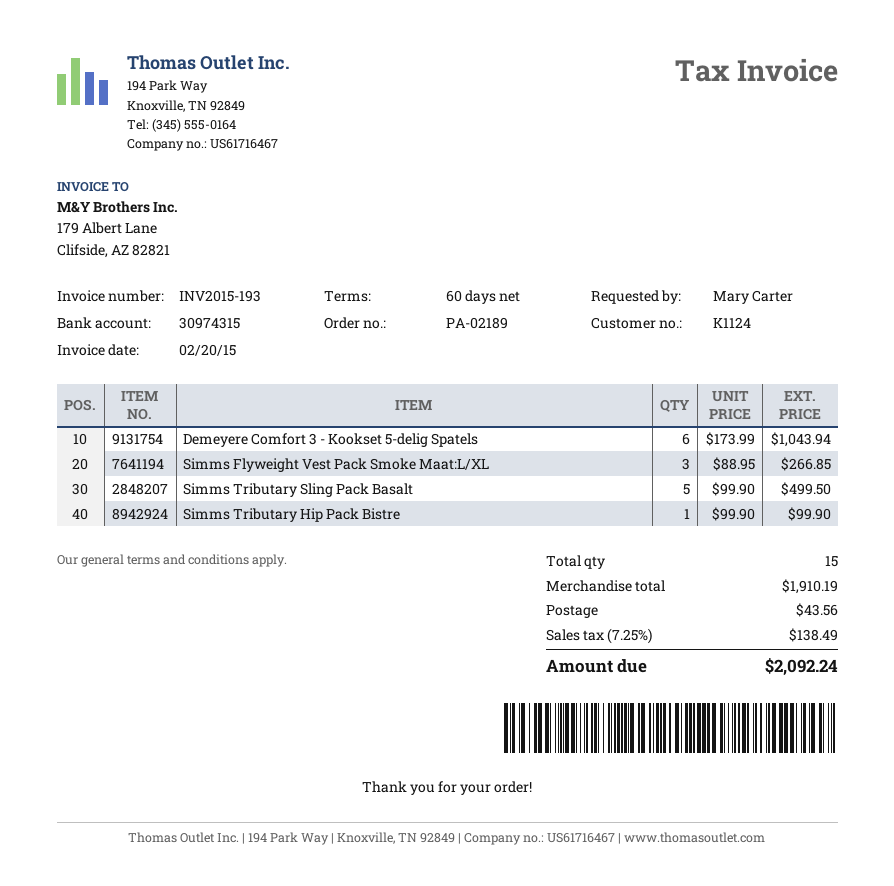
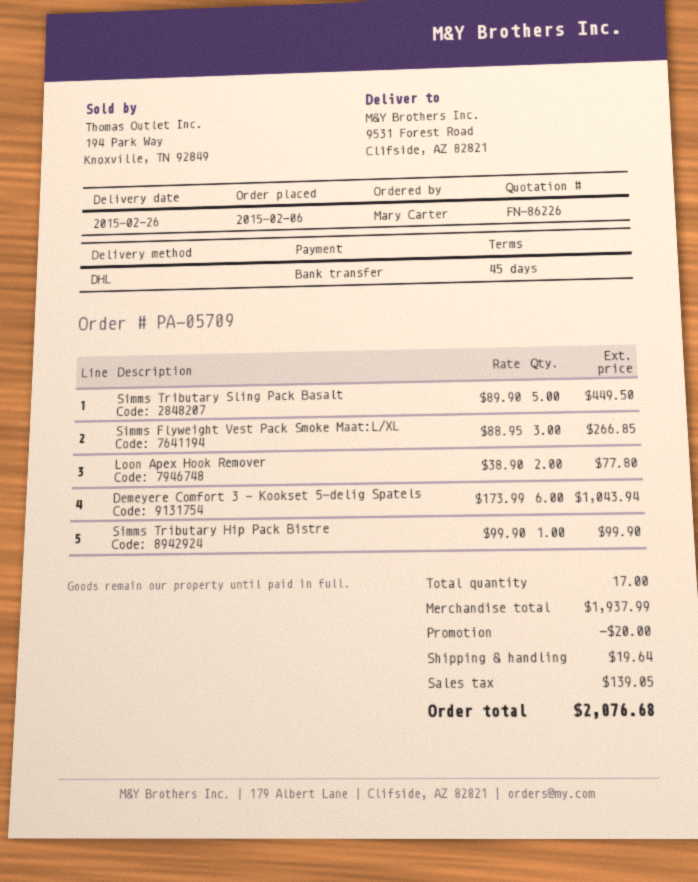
order number: PA-02189 -> PA-05709
payment terms: 60 days -> 45 days
Simms Tributary Sling Pack Basalt: 5 x 99.90 = 499.50 -> 5 x 89.90 = 449.50
Loon Apex Hook Remover: none -> 2 x 38.90 = 77.80
total quantity: 15 -> 17
subtotal: 1910.19 -> 1937.99
discount: none -> 20.00
shipping: 43.56 -> 19.64
tax: 138.49 -> 139.05
total: 2092.24 -> 2076.68

